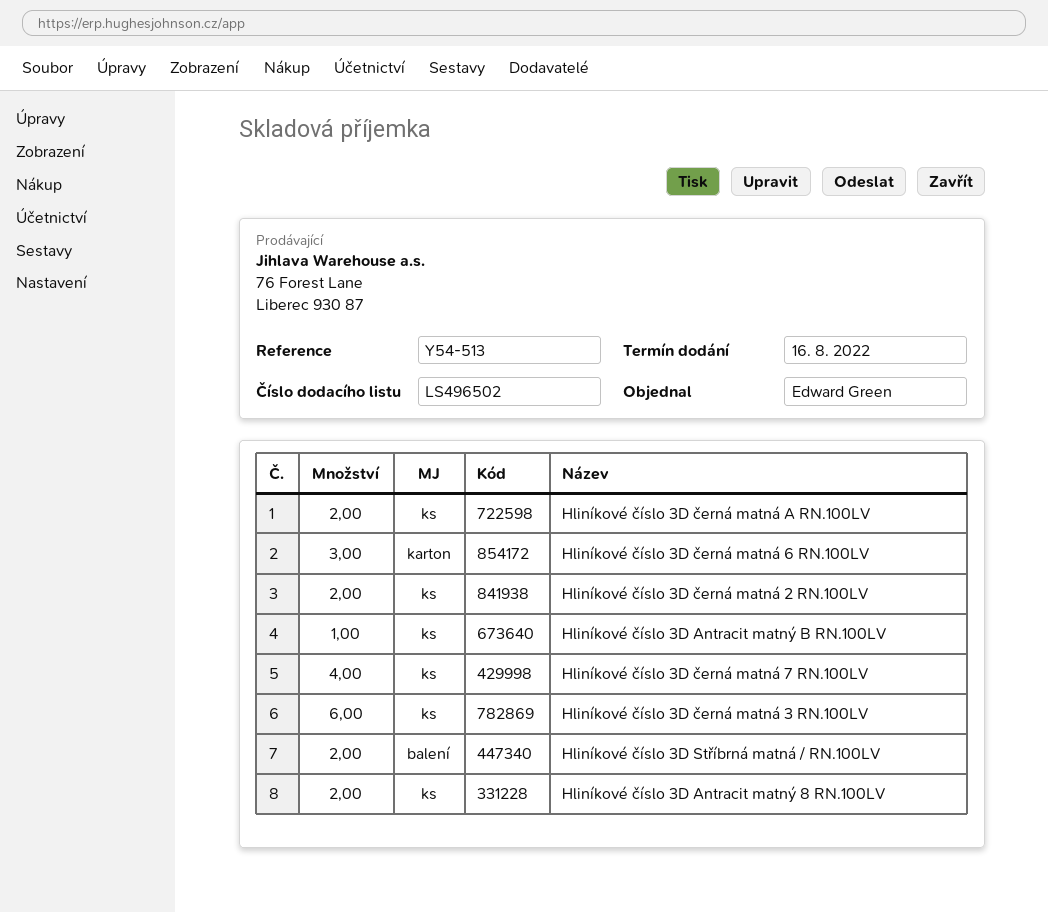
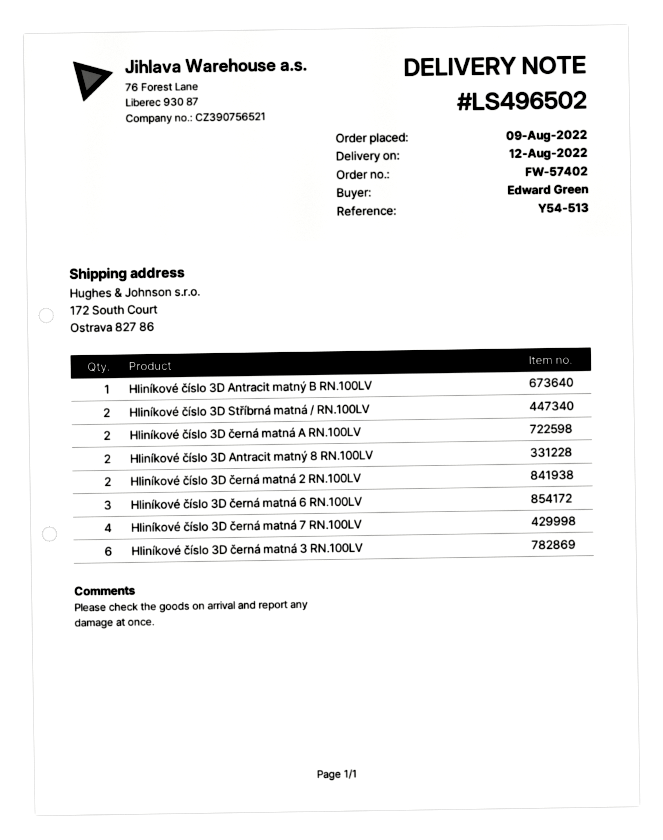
delivery date: 2022-08-16 -> 2022-08-12

